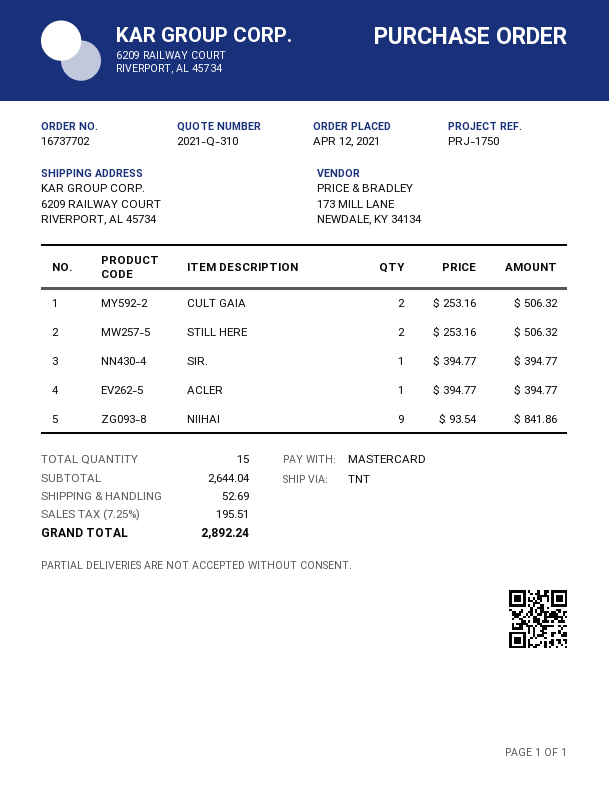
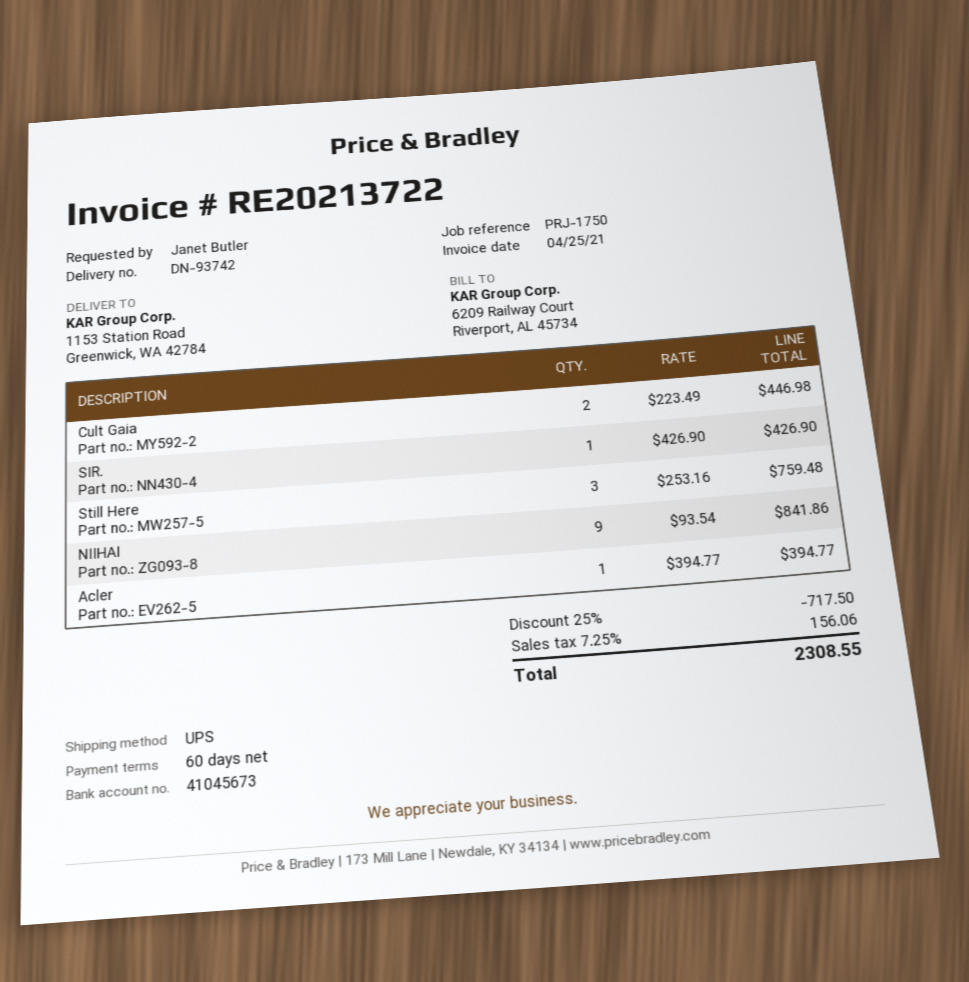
shipping method: TNT -> UPS
ship to: 6209 RAILWAY COURT, RIVERPORT, AL 45734 -> 1153 Station Road, Greenwick, WA 42784
CULT GAIA: 2 x 253.16 = 506.32 -> 2 x 223.49 = 446.98
STILL HERE: 2 x 253.16 = 506.32 -> 3 x 253.16 = 759.48
SIR.: 1 x 394.77 = 394.77 -> 1 x 426.90 = 426.90
discount: none -> 25% = 717.50
shipping: 52.69 -> none
tax: 7.25% = 195.51 -> 7.25% = 156.06
total: 2892.24 -> 2308.55

